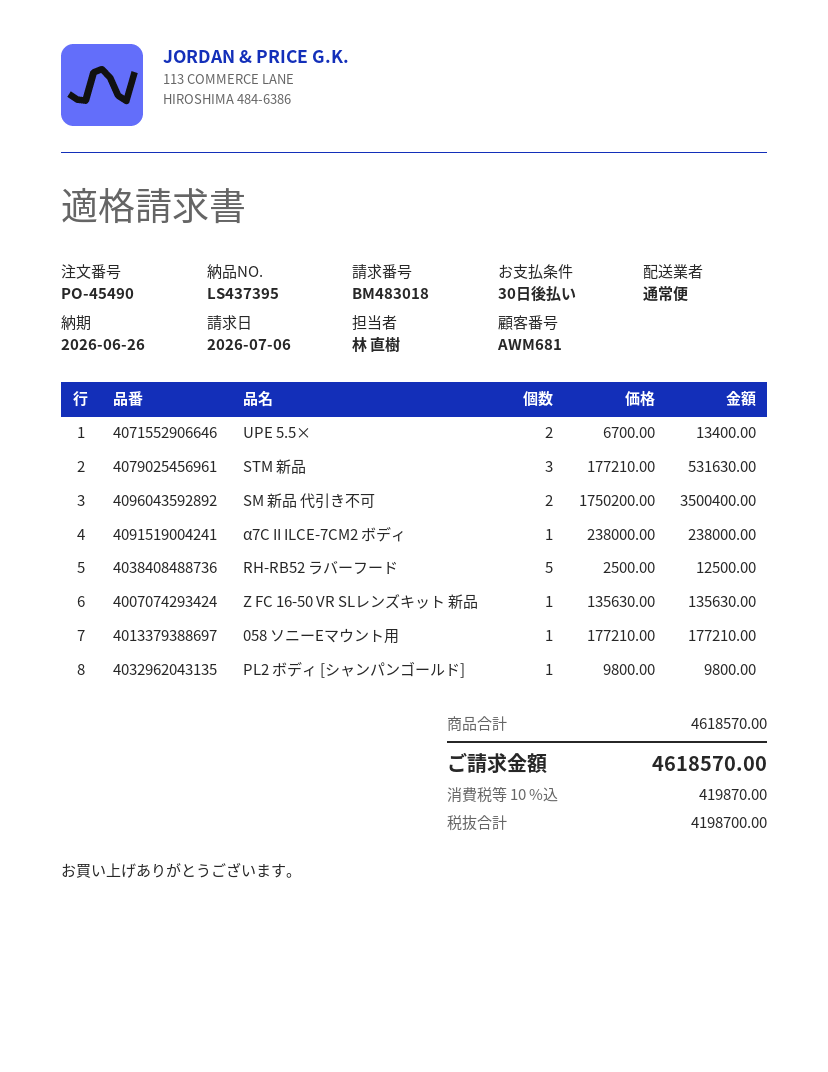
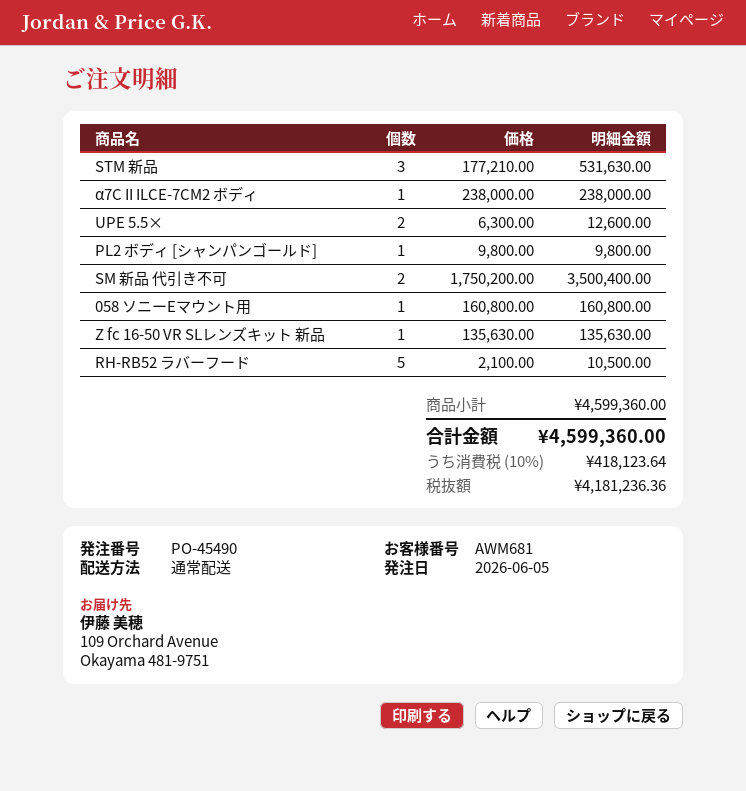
UPE 5.5×: 2 x 6700.00 = 13400.00 -> 2 x 6300.00 = 12600.00
RH-RB52 ラバーフード: 5 x 2500.00 = 12500.00 -> 5 x 2100.00 = 10500.00
058 ソニーEマウント用: 1 x 177210.00 = 177210.00 -> 1 x 160800.00 = 160800.00
subtotal: 4618570.00 -> 4599360.00
net: 4198700.00 -> 4181236.36
tax: 10% = 419870.00 -> 10% = 418123.64
total: 4618570.00 -> 4599360.00

